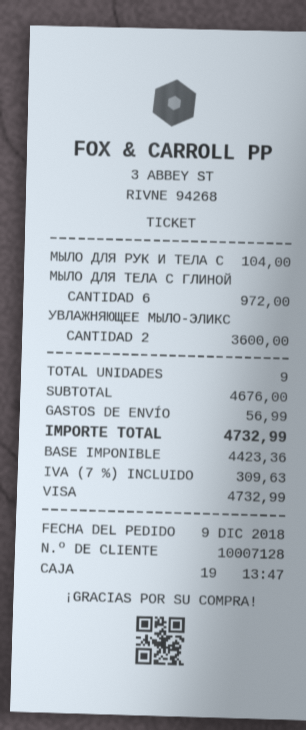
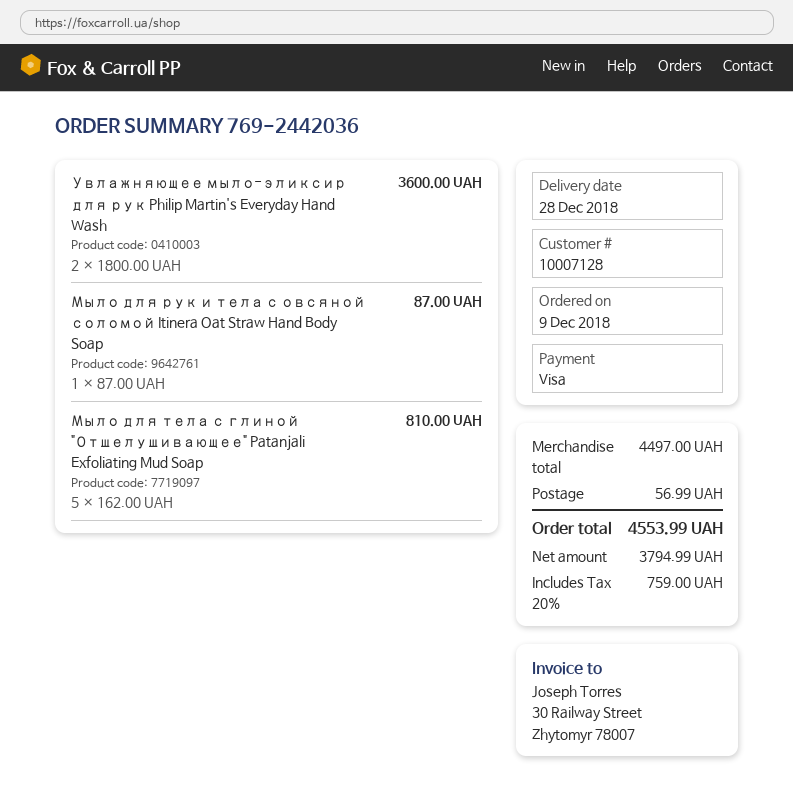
МЫЛО ДЛЯ РУК И ТЕЛА С: 1 for 104.00 -> 1 for 87.00
МЫЛО ДЛЯ ТЕЛА С ГЛИНОЙ: 6 for 972.00 -> 5 for 810.00
subtotal: 4676.00 -> 4497.00
net: 4423.36 -> 3794.99
tax: 7% = 309.63 -> 20% = 759.00
total: 4732.99 -> 4553.99

